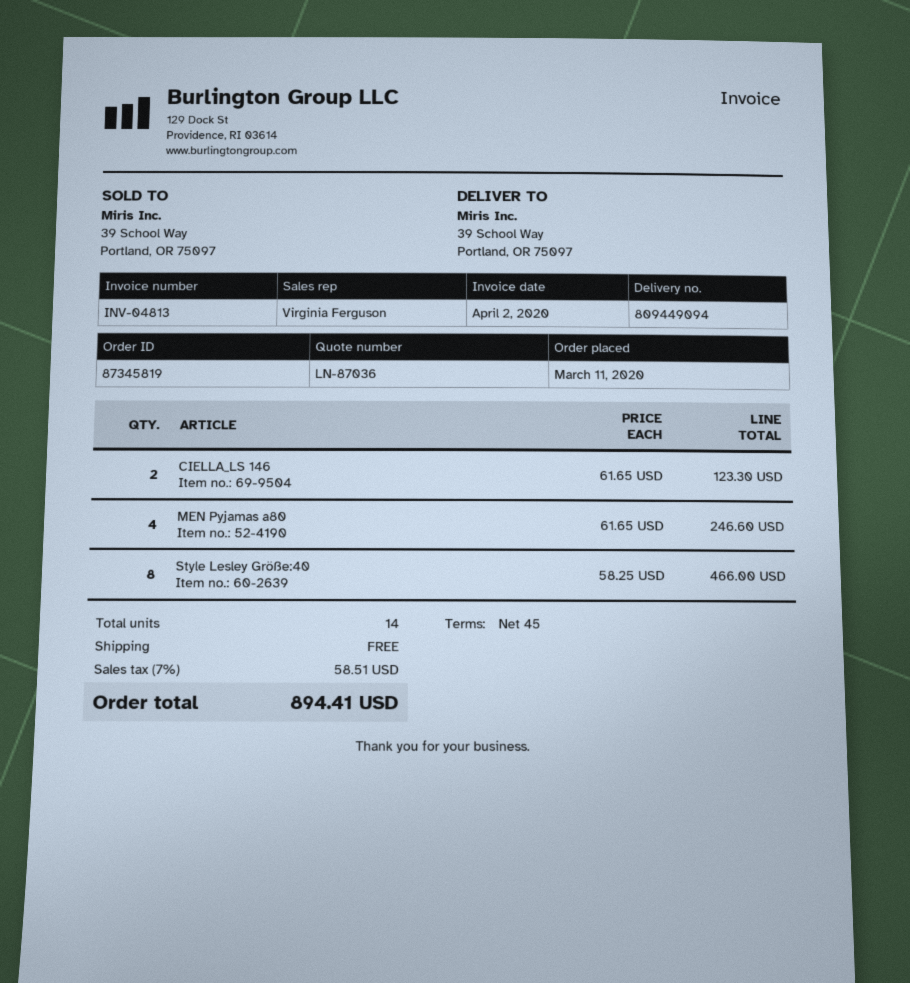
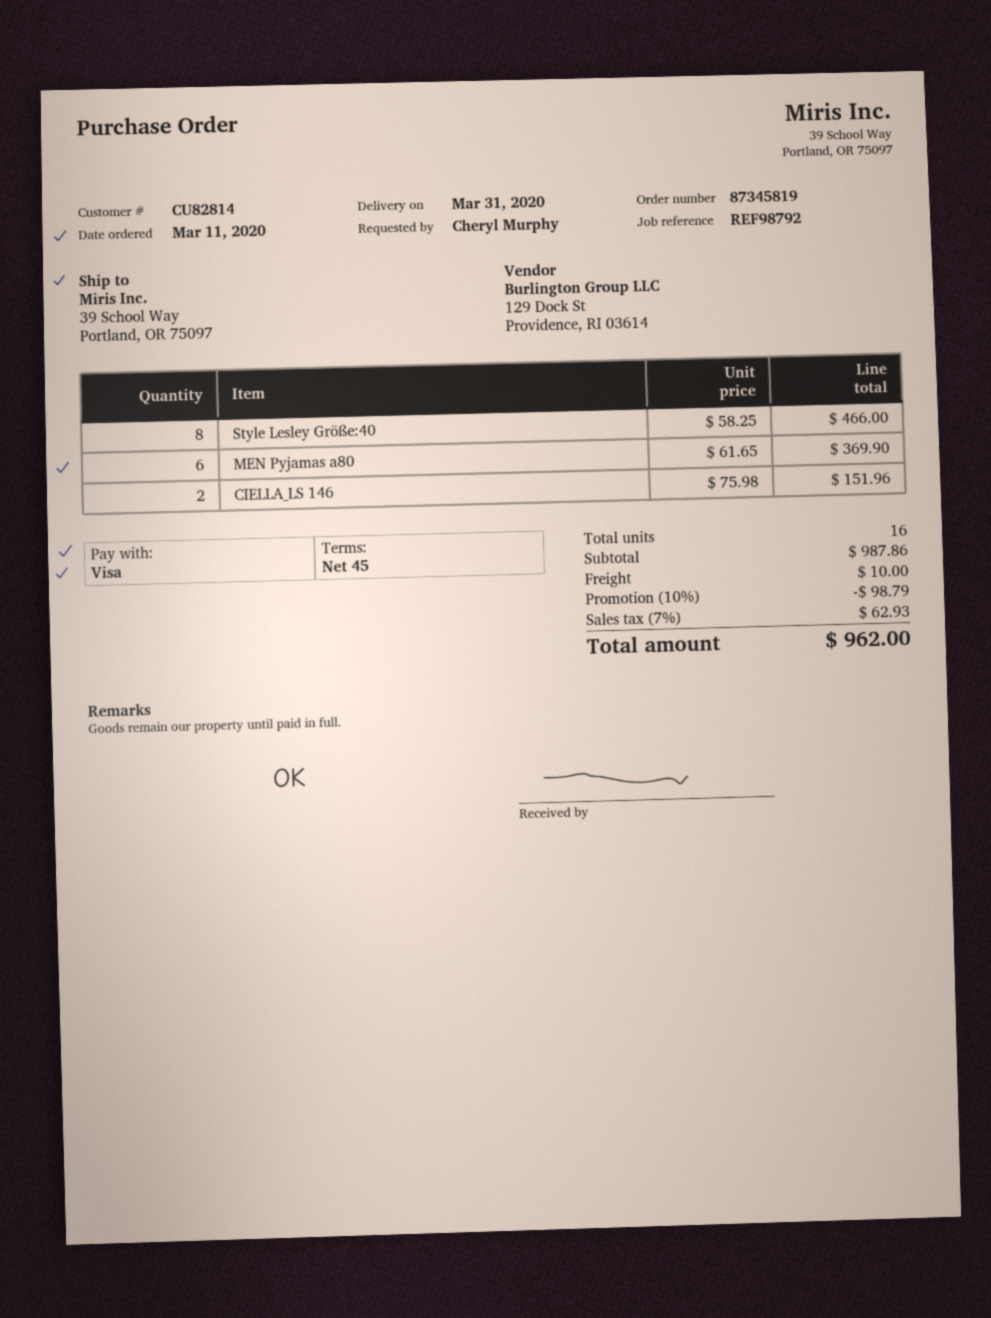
CIELLA_LS 146: 2 x 61.65 = 123.30 -> 2 x 75.98 = 151.96
MEN Pyjamas a80: 4 x 61.65 = 246.60 -> 6 x 61.65 = 369.90
total quantity: 14 -> 16
discount: none -> 10% = 98.79
shipping: 0.00 -> 10.00
tax: 7% = 58.51 -> 7% = 62.93
total: 894.41 -> 962.00

